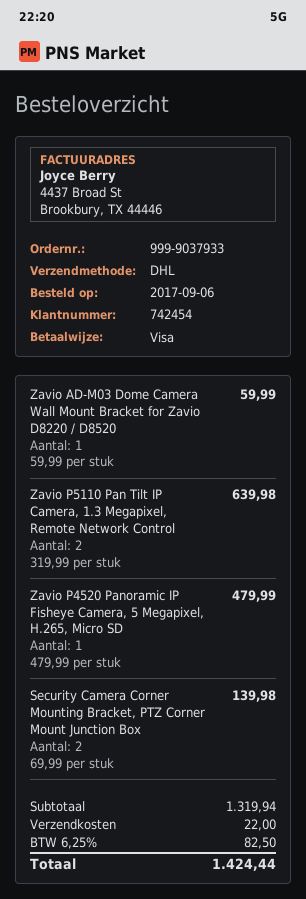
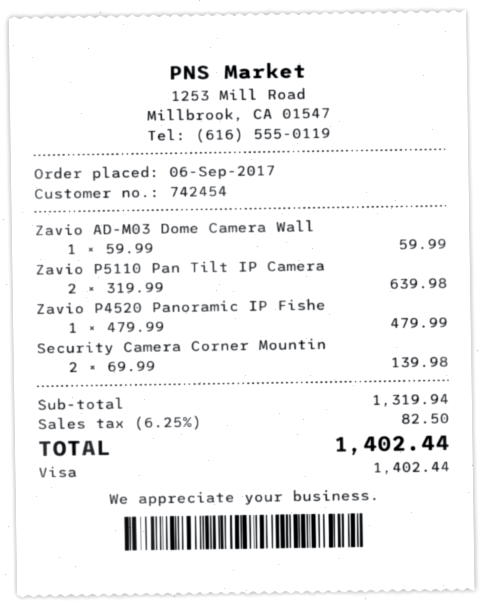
shipping: 22.00 -> none
total: 1424.44 -> 1402.44

